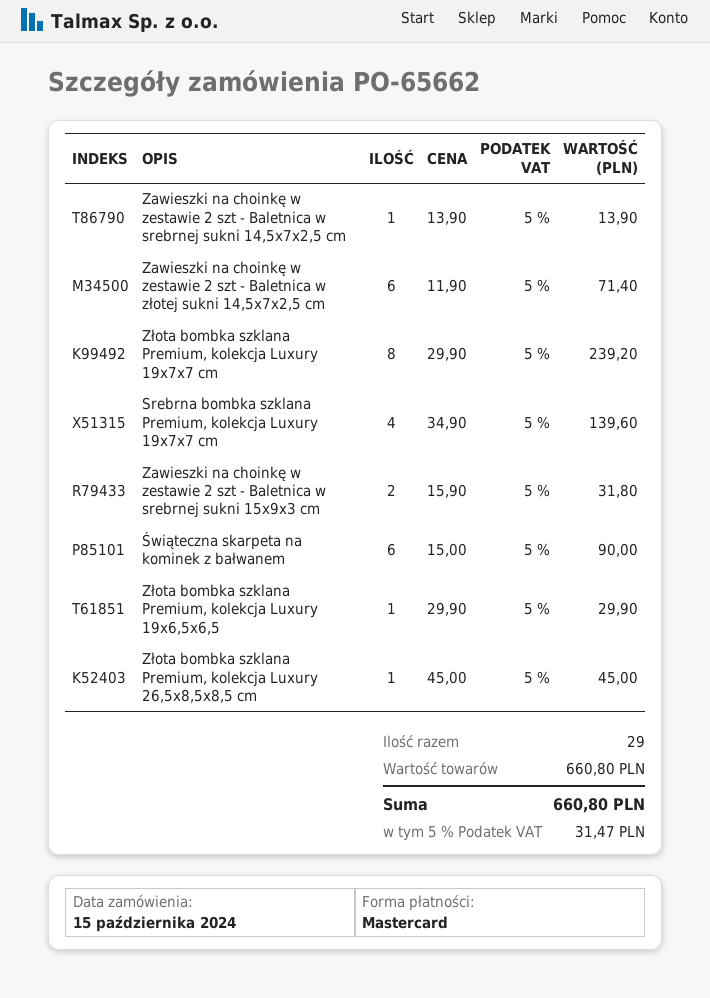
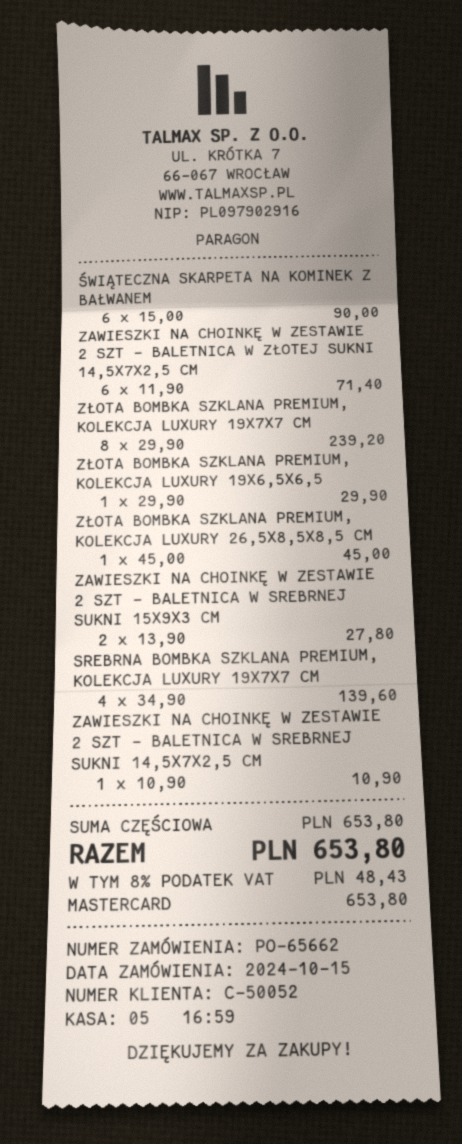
Zawieszki na choinkę w zestawie 2 szt - Baletnica w srebrnej sukni 14,5x7x2,5 cm: 1 x 13.90 = 13.90 -> 1 x 10.90 = 10.90
Zawieszki na choinkę w zestawie 2 szt - Baletnica w srebrnej sukni 15x9x3 cm: 2 x 15.90 = 31.80 -> 2 x 13.90 = 27.80
subtotal: 660.80 -> 653.80
tax: 5% = 31.47 -> 8% = 48.43
total: 660.80 -> 653.80

